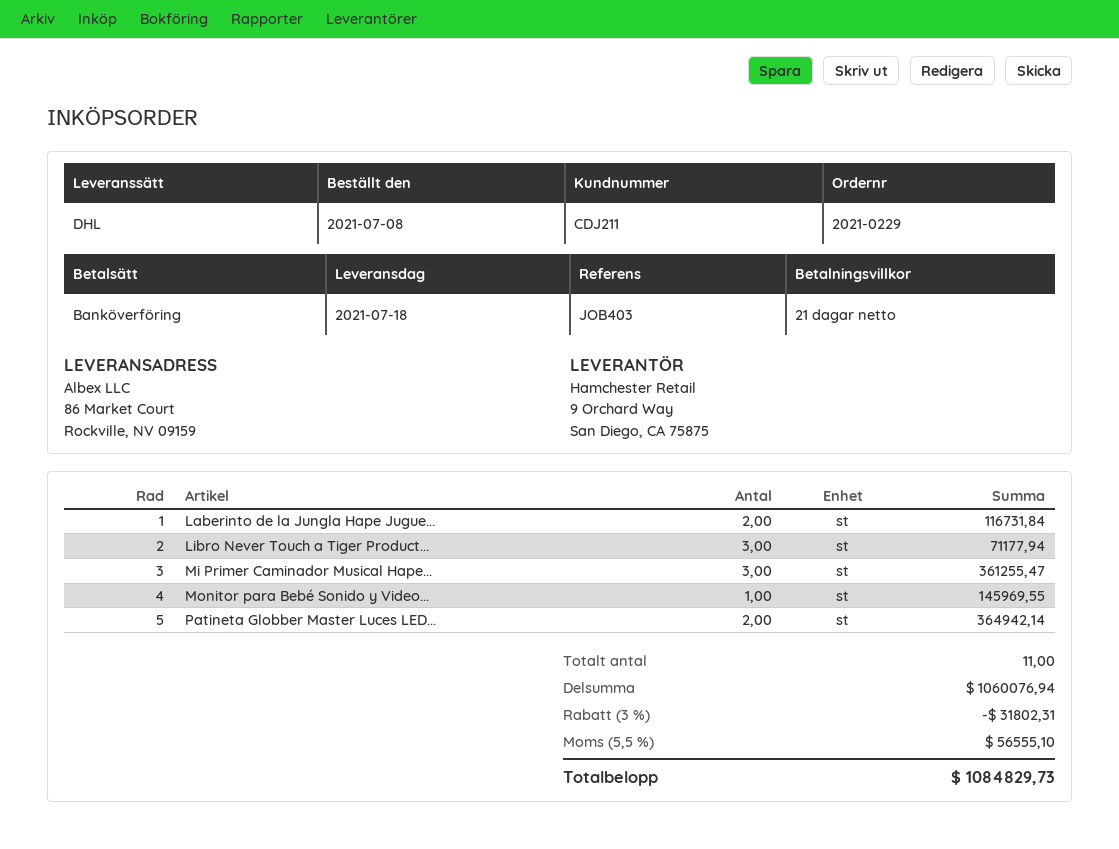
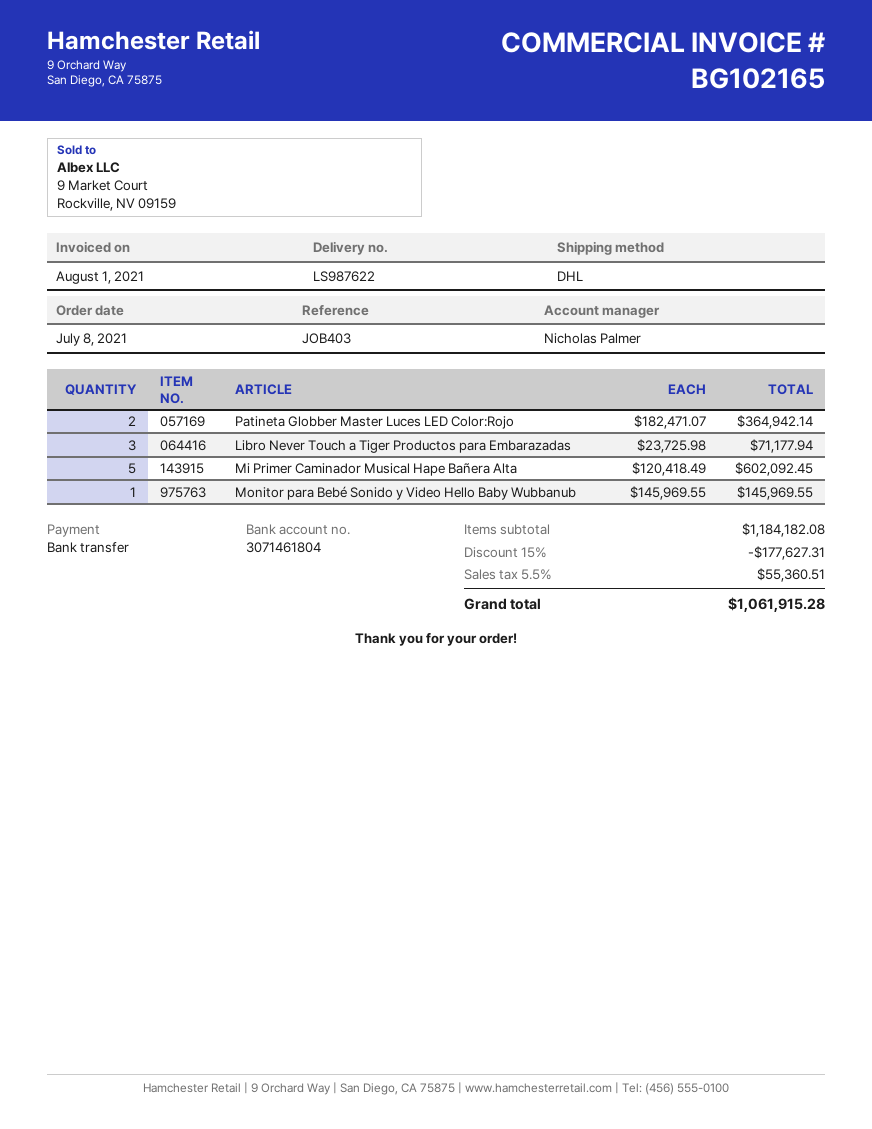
Laberinto de la Jungla Hape Jugue...: 2 for 116731.84 -> none
Mi Primer Caminador Musical Hape...: 3 for 361255.47 -> 5 for 602092.45
subtotal: 1060076.94 -> 1184182.08
discount: 3% = 31802.31 -> 15% = 177627.31
tax: 5.5% = 56555.10 -> 5.5% = 55360.51
total: 1084829.73 -> 1061915.28

